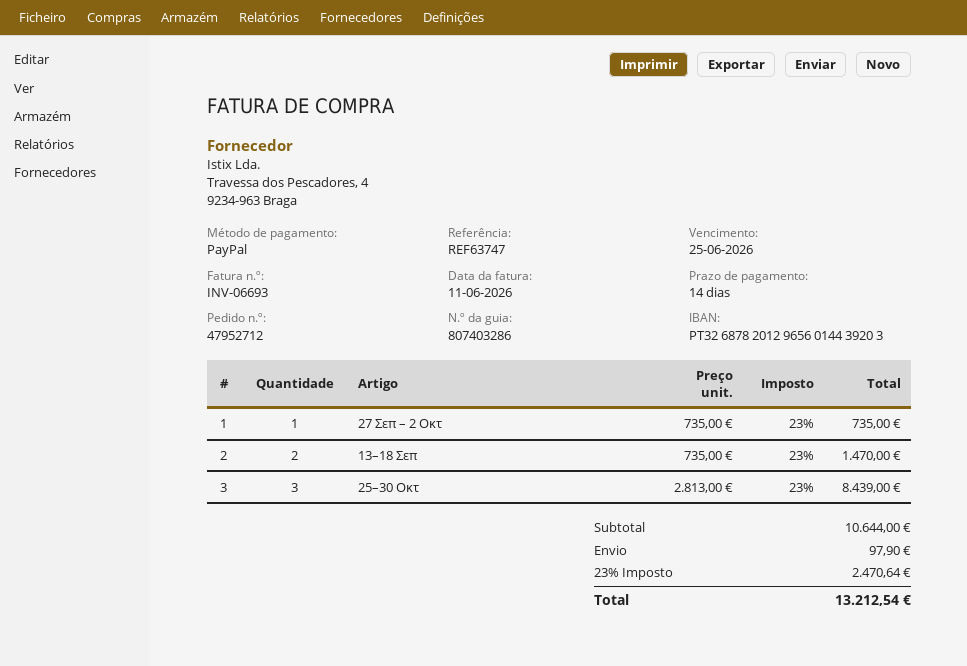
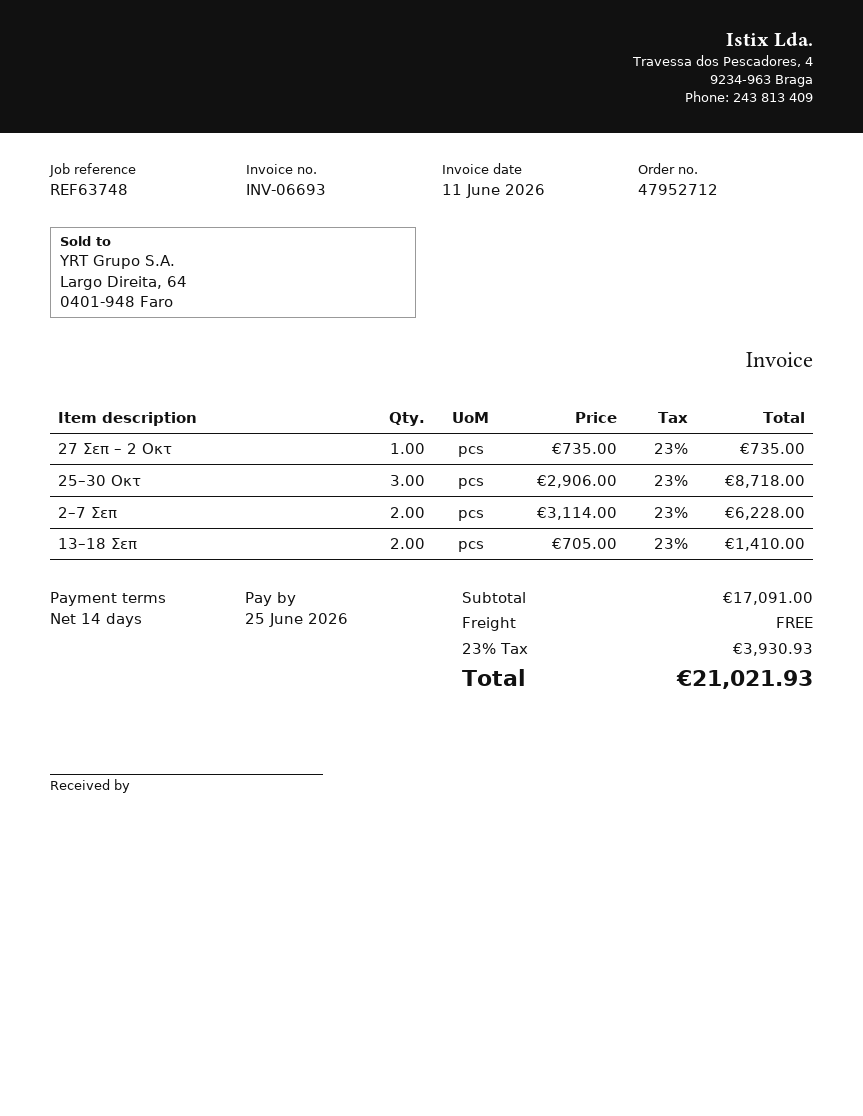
reference: REF63747 -> REF63748
13–18 Σεπ: 2 x 735.00 = 1470.00 -> 2 x 705.00 = 1410.00
25–30 Οκτ: 3 x 2813.00 = 8439.00 -> 3 x 2906.00 = 8718.00
2–7 Σεπ: none -> 2 x 3114.00 = 6228.00
subtotal: 10644.00 -> 17091.00
shipping: 97.90 -> 0.00
tax: 23% = 2470.64 -> 23% = 3930.93
total: 13212.54 -> 21021.93

